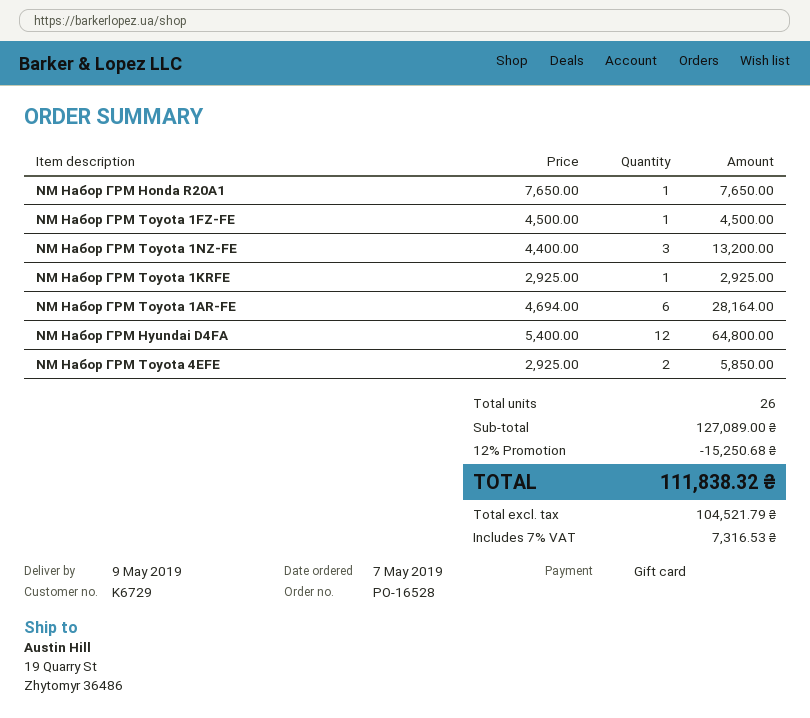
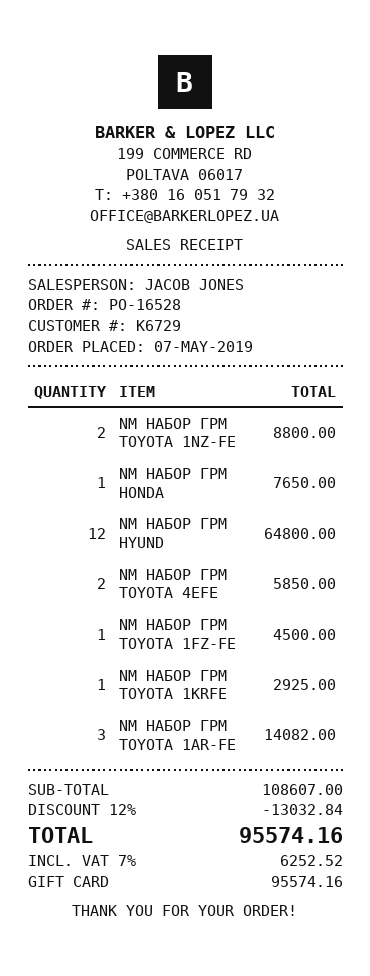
NM Набор ГРМ Toyota 1NZ-FE: 3 for 13200.00 -> 2 for 8800.00
NM Набор ГРМ Toyota 1AR-FE: 6 for 28164.00 -> 3 for 14082.00
subtotal: 127089.00 -> 108607.00
discount: 12% = 15250.68 -> 12% = 13032.84
tax: 7% = 7316.53 -> 7% = 6252.52
total: 111838.32 -> 95574.16

